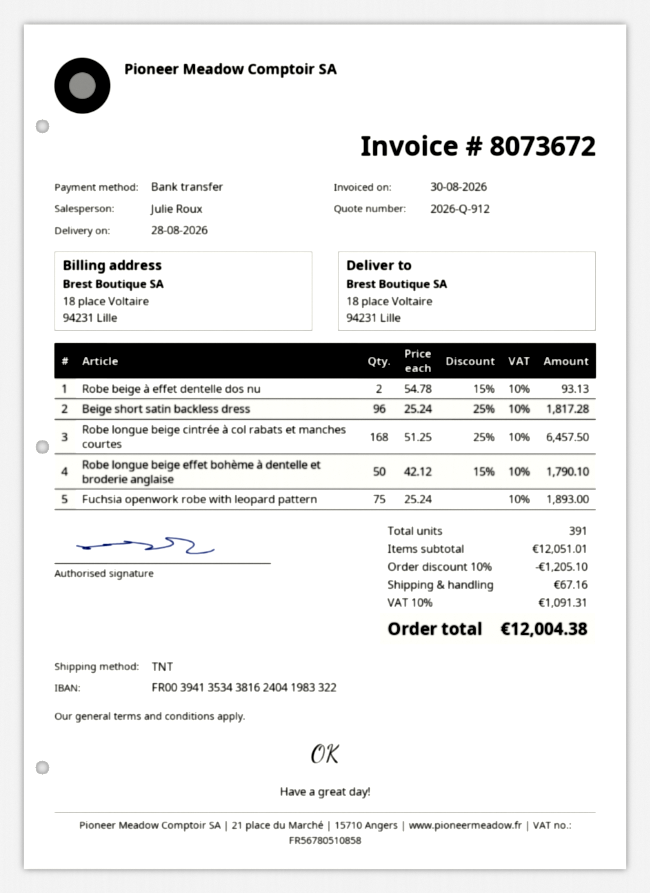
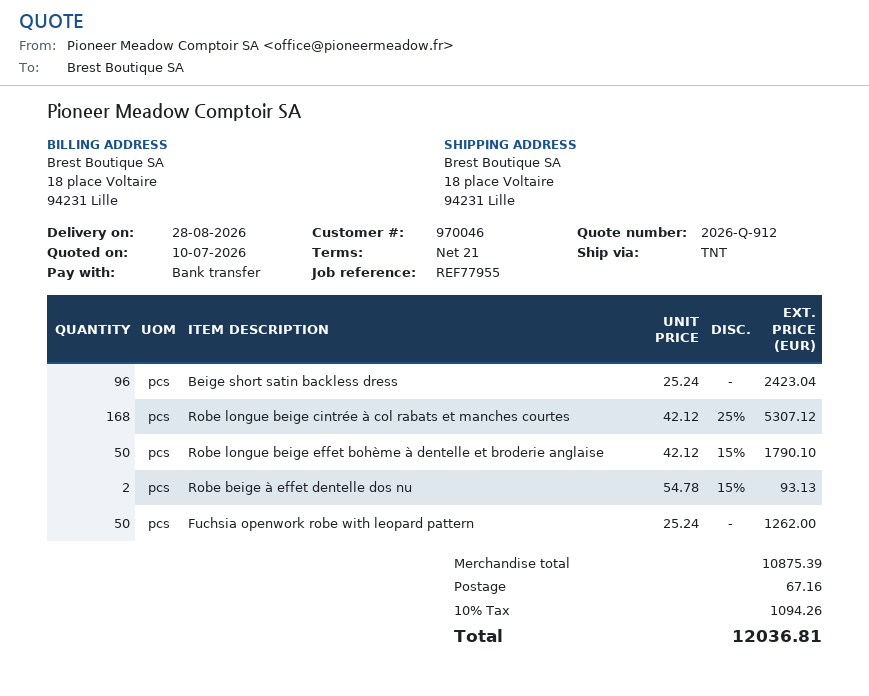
Beige short satin backless dress: 96 x 25.24 - 25% = 1817.28 -> 96 x 25.24 = 2423.04
Robe longue beige cintrée à col rabats et manches courtes: 168 x 51.25 - 25% = 6457.50 -> 168 x 42.12 - 25% = 5307.12
Fuchsia openwork robe with leopard pattern: 75 x 25.24 = 1893.00 -> 50 x 25.24 = 1262.00
subtotal: 12051.01 -> 10875.39
discount: 10% = 1205.10 -> none
tax: 10% = 1091.31 -> 10% = 1094.26
total: 12004.38 -> 12036.81

